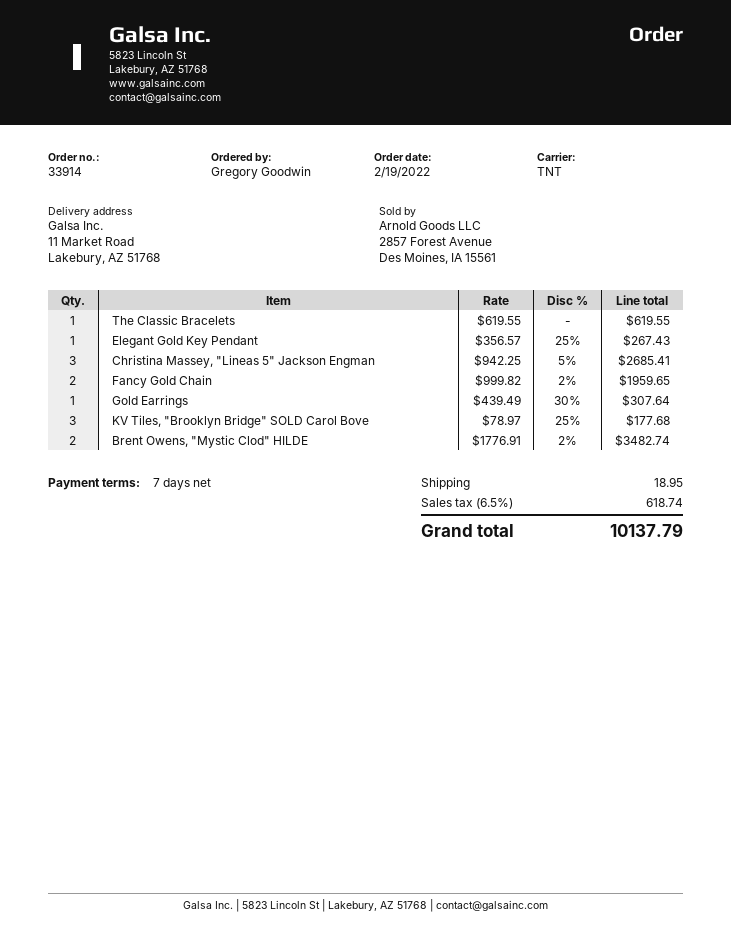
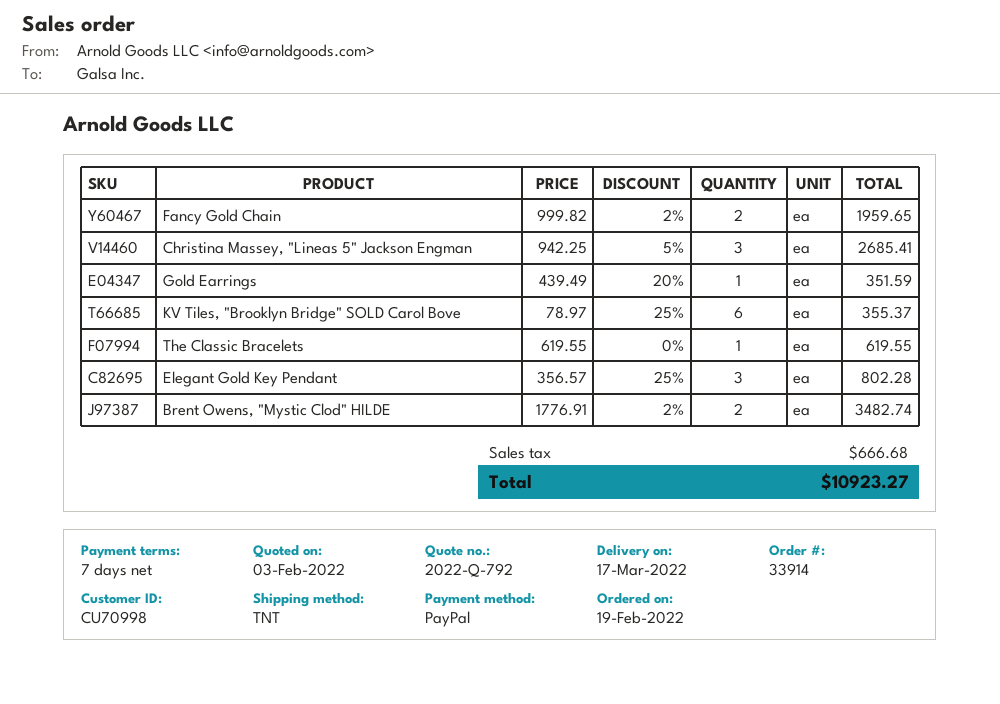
Elegant Gold Key Pendant: 1 x 356.57 - 25% = 267.43 -> 3 x 356.57 - 25% = 802.28
Gold Earrings: 1 x 439.49 - 30% = 307.64 -> 1 x 439.49 - 20% = 351.59
KV Tiles, "Brooklyn Bridge" SOLD Carol Bove: 3 x 78.97 - 25% = 177.68 -> 6 x 78.97 - 25% = 355.37
shipping: 18.95 -> none
tax: 618.74 -> 666.68
total: 10137.79 -> 10923.27

